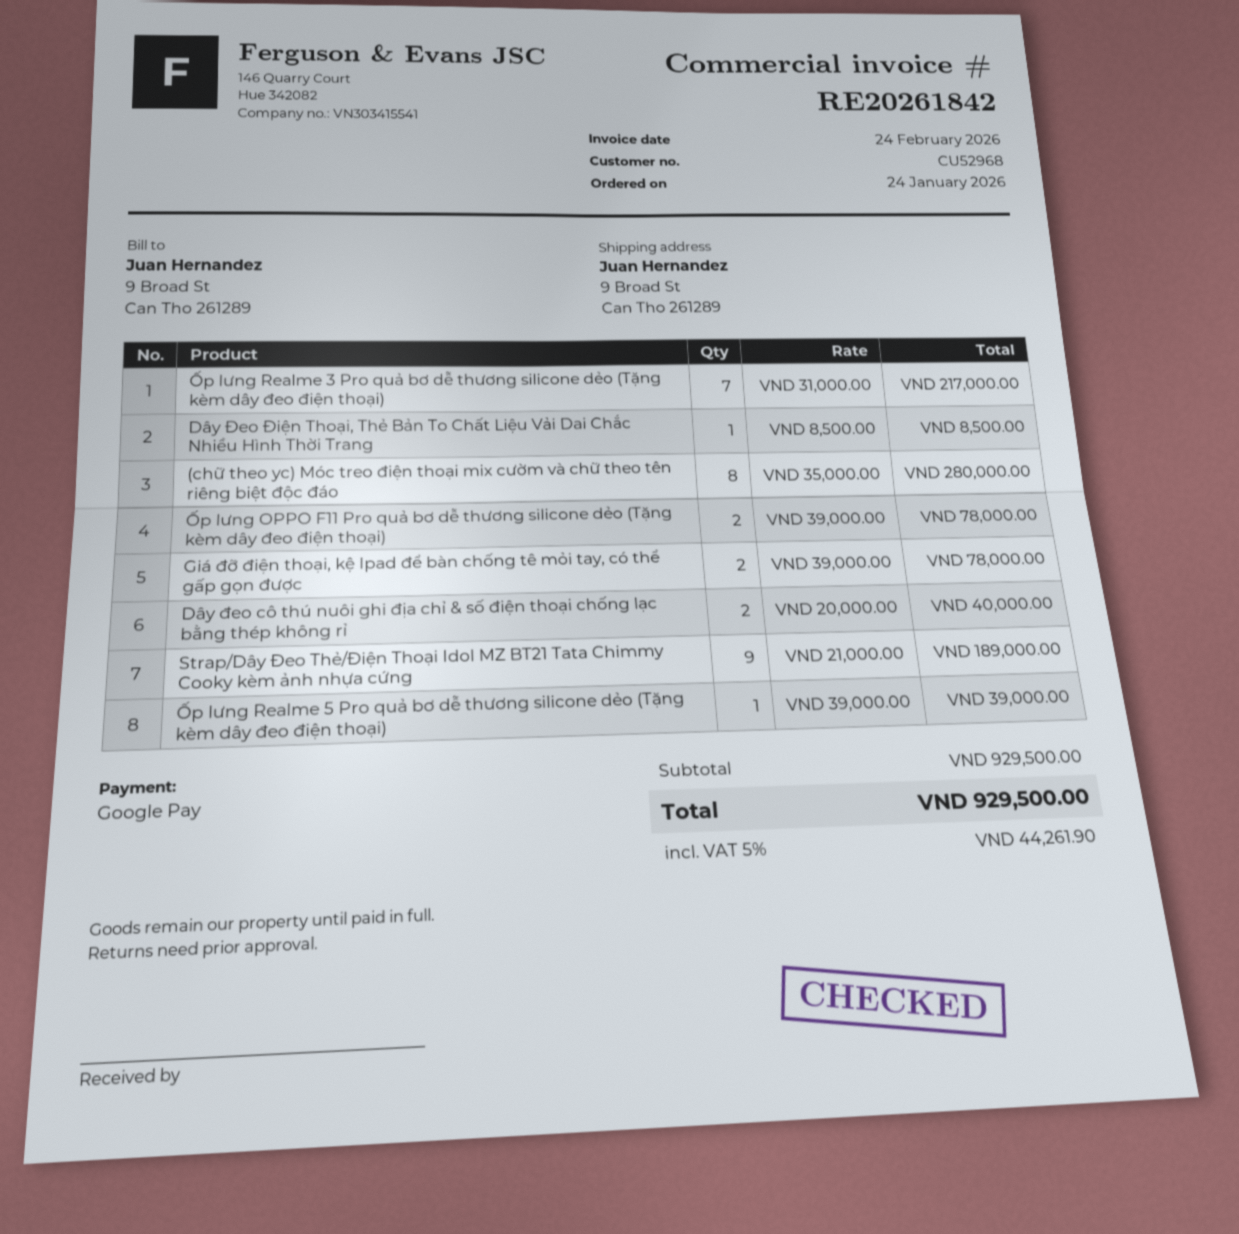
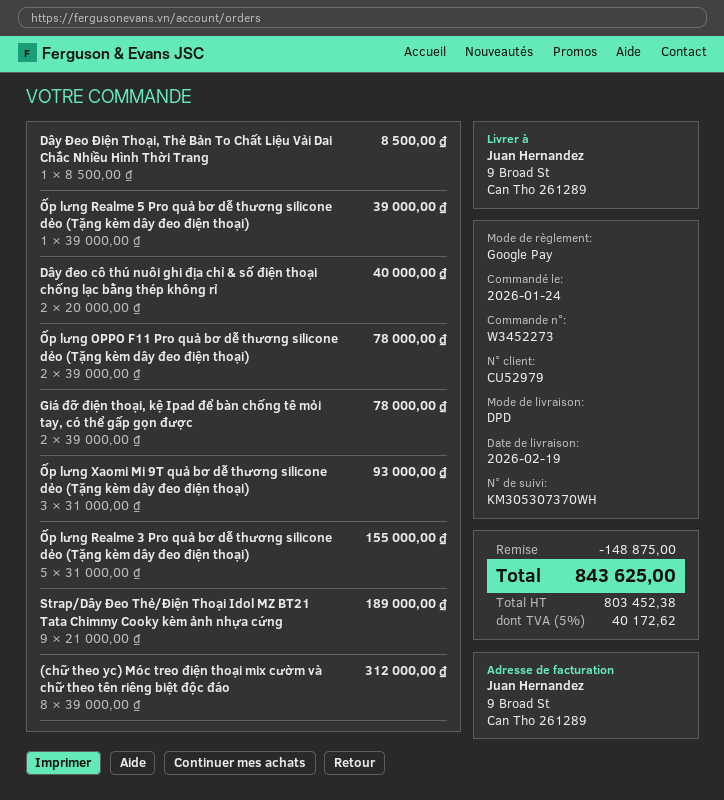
customer number: CU52968 -> CU52979
Ốp lưng Realme 3 Pro quả bơ dễ thương silicone dẻo (Tặng kèm dây đeo điện thoại): 7 x 31000.00 = 217000.00 -> 5 x 31000.00 = 155000.00
(chữ theo yc) Móc treo điện thoại mix cườm và chữ theo tên riêng biệt độc đáo: 8 x 35000.00 = 280000.00 -> 8 x 39000.00 = 312000.00
Ốp lưng Xaomi Mi 9T quả bơ dễ thương silicone dẻo (Tặng kèm dây đeo điện thoại): none -> 3 x 31000.00 = 93000.00
discount: none -> 148875.00
tax: 5% = 44261.90 -> 5% = 40172.62
total: 929500.00 -> 843625.00

